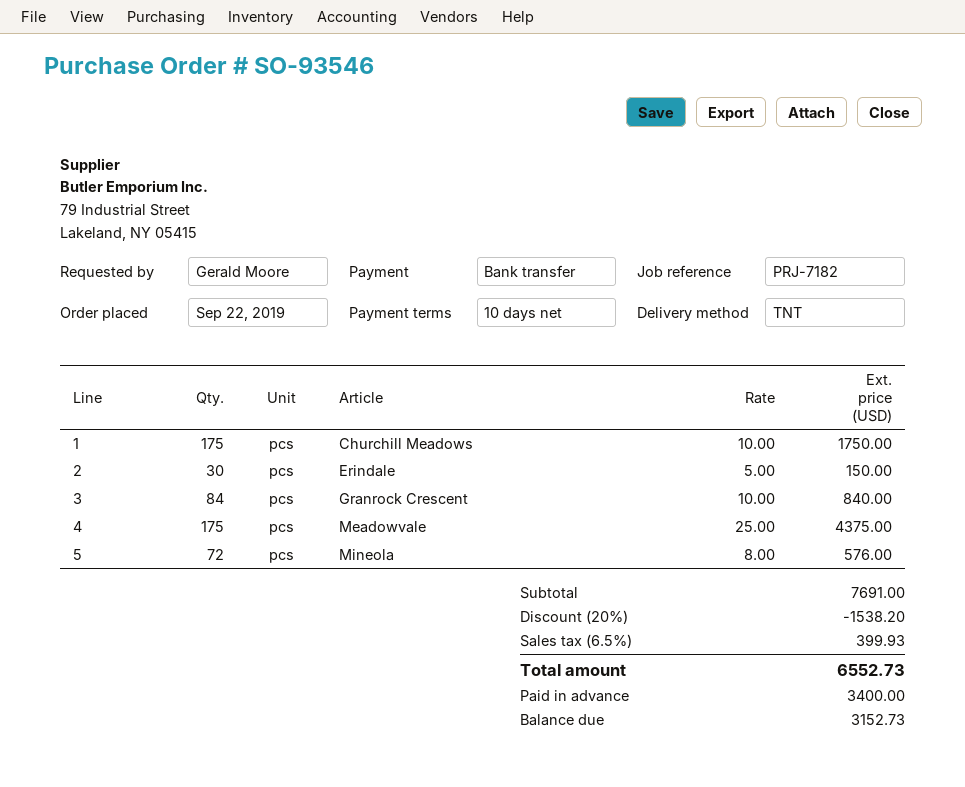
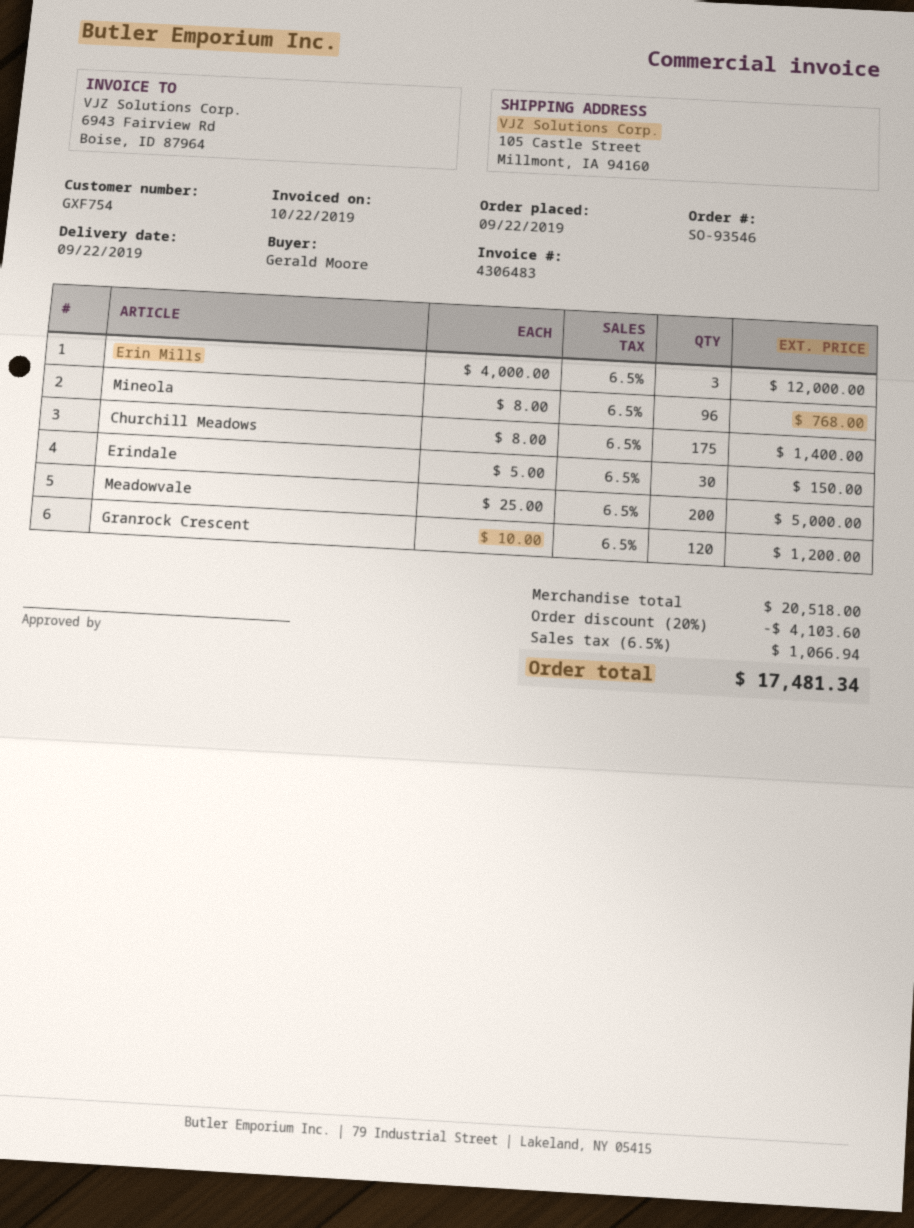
Churchill Meadows: 175 x 10.00 = 1750.00 -> 175 x 8.00 = 1400.00
Granrock Crescent: 84 x 10.00 = 840.00 -> 120 x 10.00 = 1200.00
Meadowvale: 175 x 25.00 = 4375.00 -> 200 x 25.00 = 5000.00
Mineola: 72 x 8.00 = 576.00 -> 96 x 8.00 = 768.00
Erin Mills: none -> 3 x 4000.00 = 12000.00
subtotal: 7691.00 -> 20518.00
discount: 20% = 1538.20 -> 20% = 4103.60
tax: 6.5% = 399.93 -> 6.5% = 1066.94
total: 6552.73 -> 17481.34

